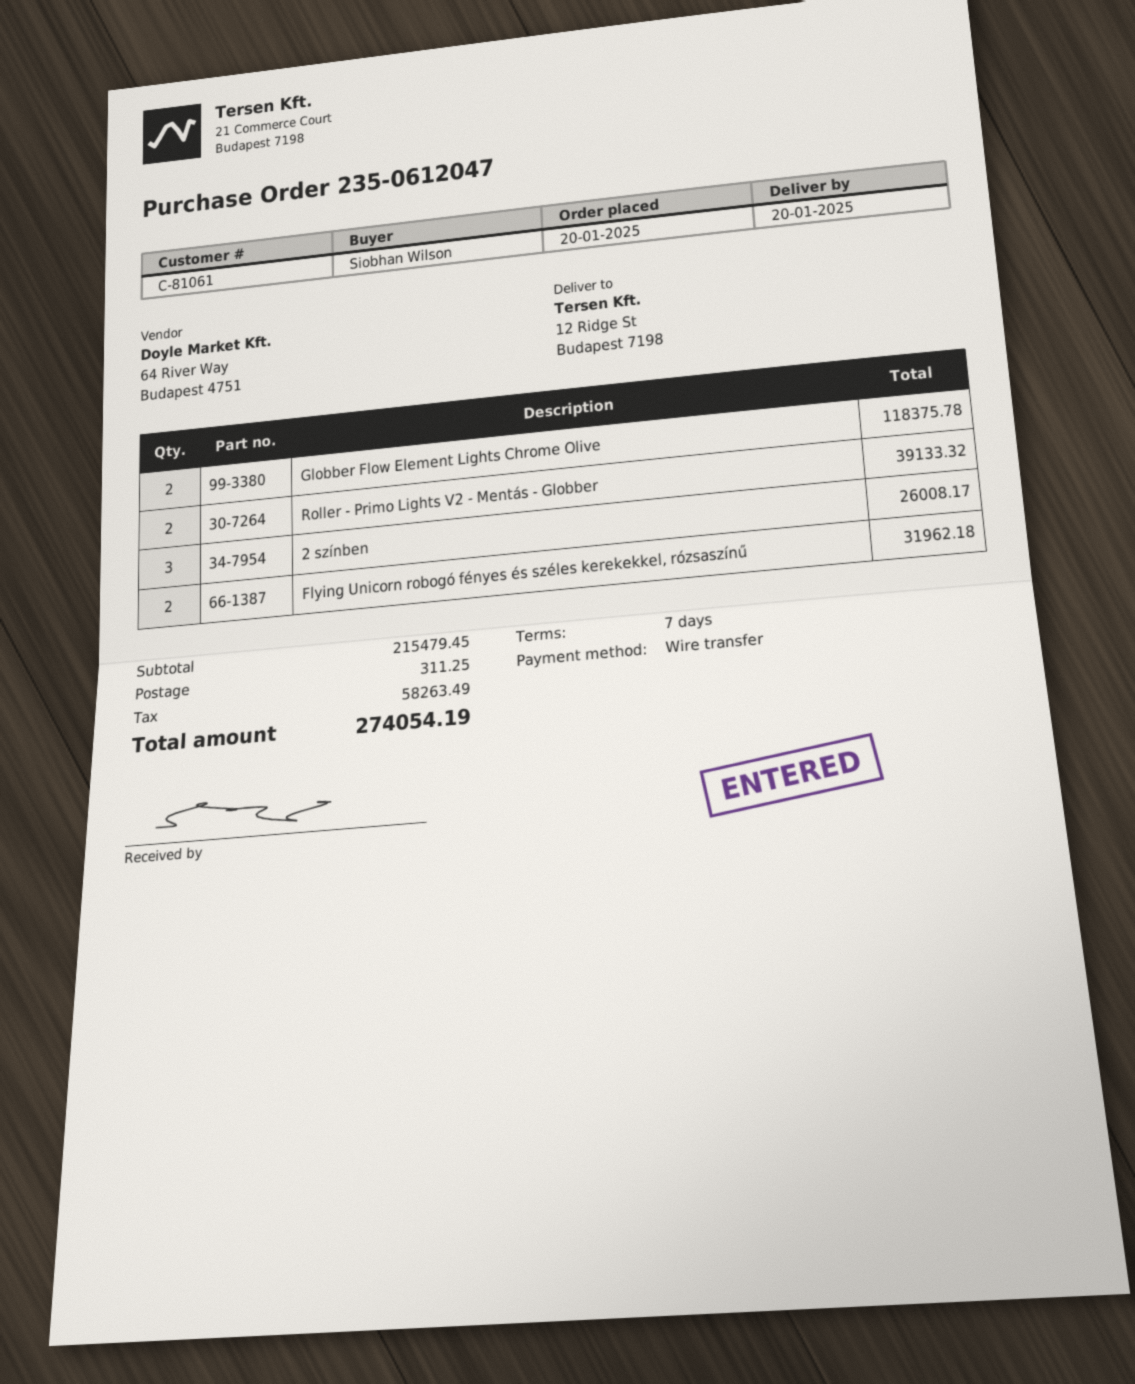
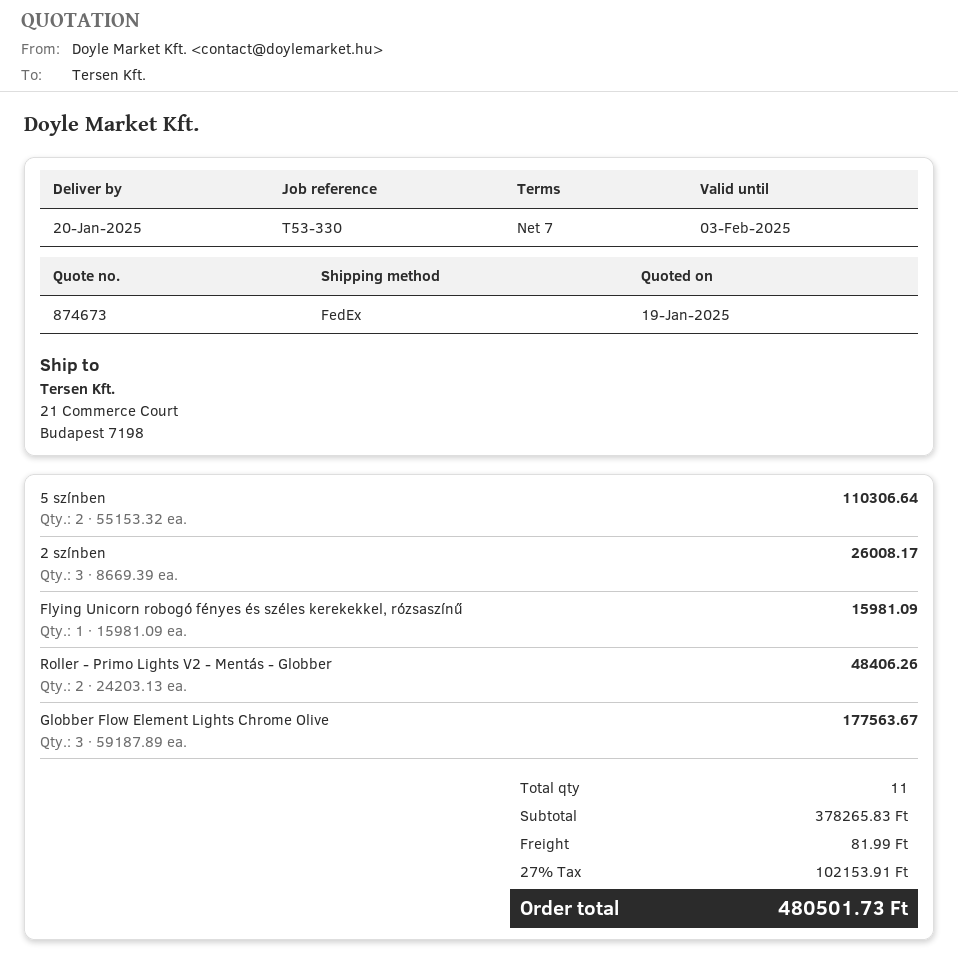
ship to: 12 Ridge St, Budapest 7198 -> 21 Commerce Court, Budapest 7198
Globber Flow Element Lights Chrome Olive: 2 for 118375.78 -> 3 for 177563.67
Roller - Primo Lights V2 - Mentás - Globber: 2 for 39133.32 -> 2 for 48406.26
Flying Unicorn robogó fényes és széles kerekekkel, rózsaszínű: 2 for 31962.18 -> 1 for 15981.09
5 színben: none -> 2 for 110306.64
subtotal: 215479.45 -> 378265.83
shipping: 311.25 -> 81.99
tax: 58263.49 -> 102153.91
total: 274054.19 -> 480501.73

